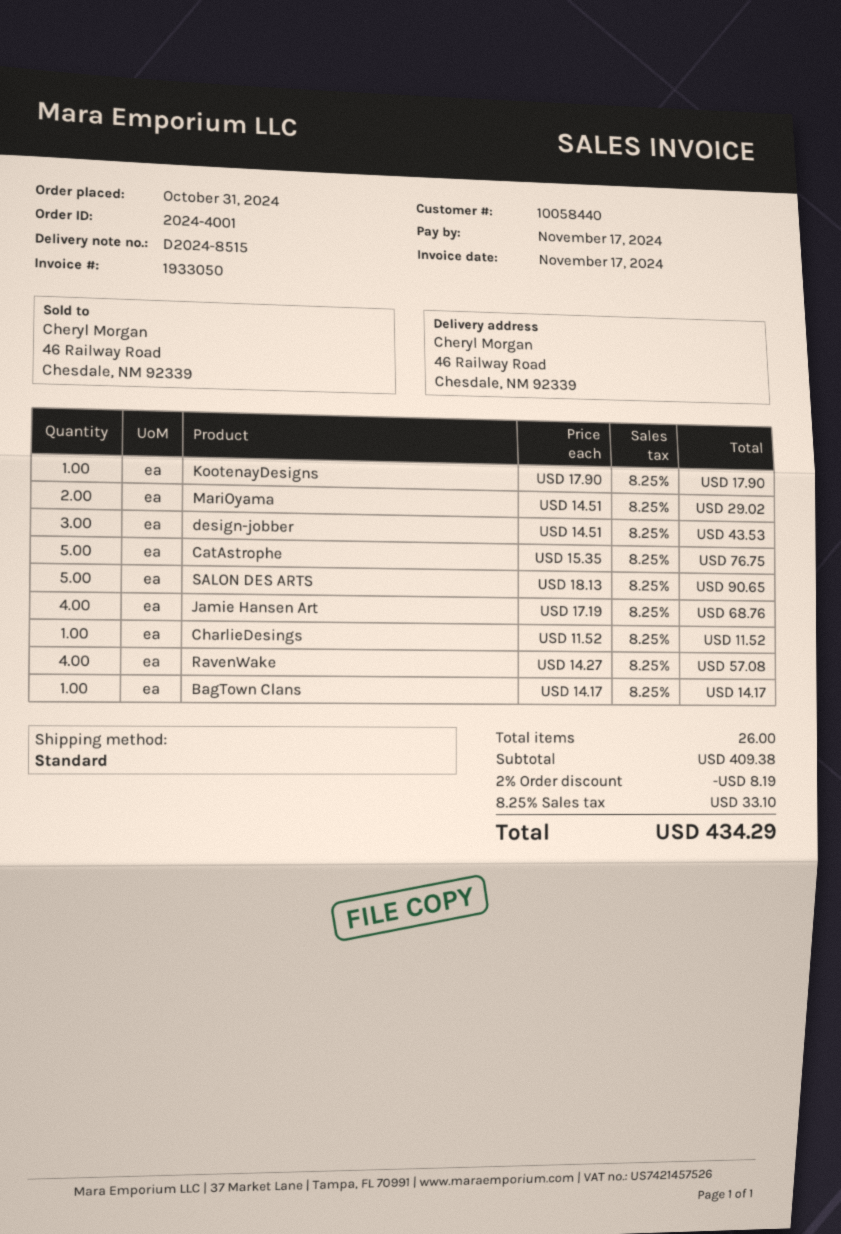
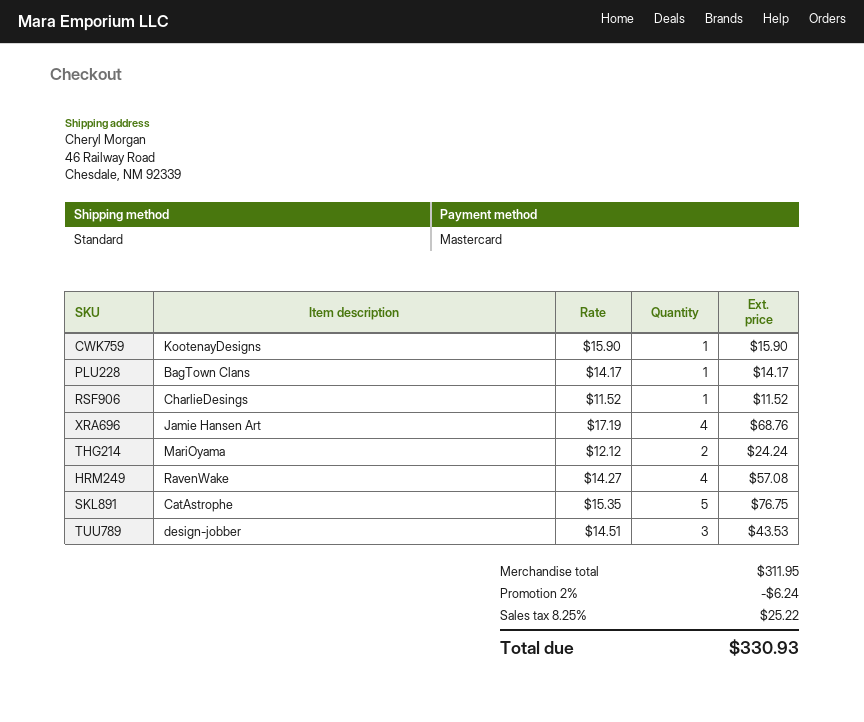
KootenayDesigns: 1 x 17.90 = 17.90 -> 1 x 15.90 = 15.90
MariOyama: 2 x 14.51 = 29.02 -> 2 x 12.12 = 24.24
SALON DES ARTS: 5 x 18.13 = 90.65 -> none
subtotal: 409.38 -> 311.95
discount: 2% = 8.19 -> 2% = 6.24
tax: 8.25% = 33.10 -> 8.25% = 25.22
total: 434.29 -> 330.93

